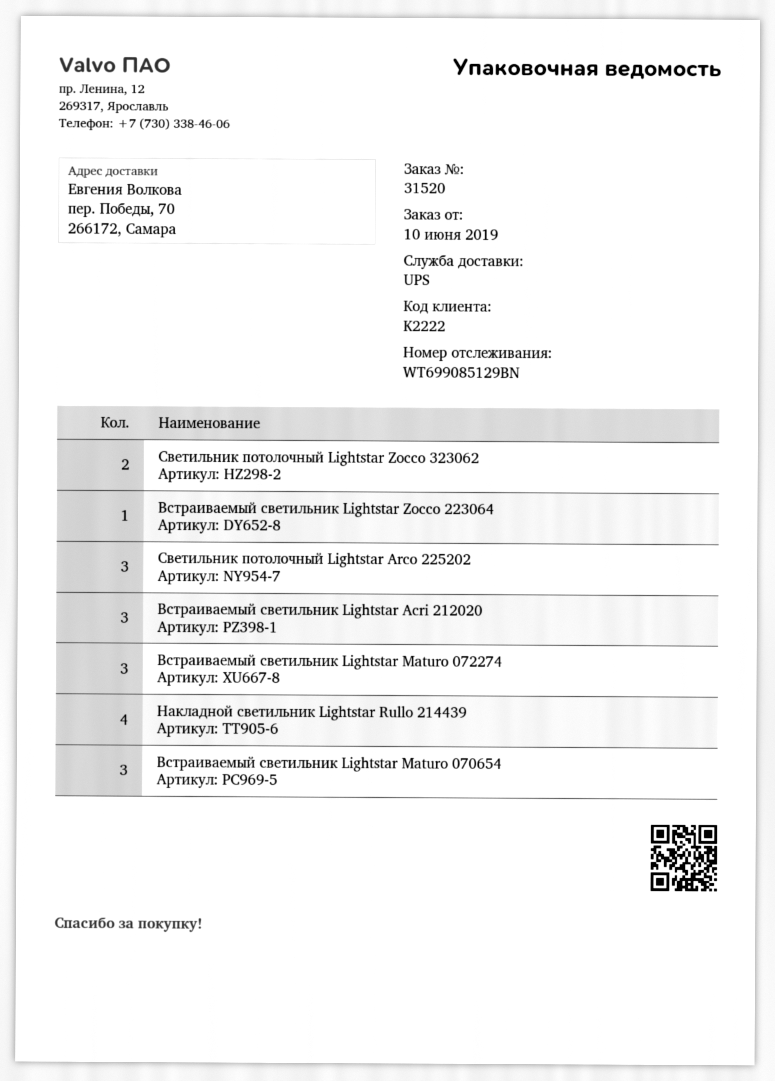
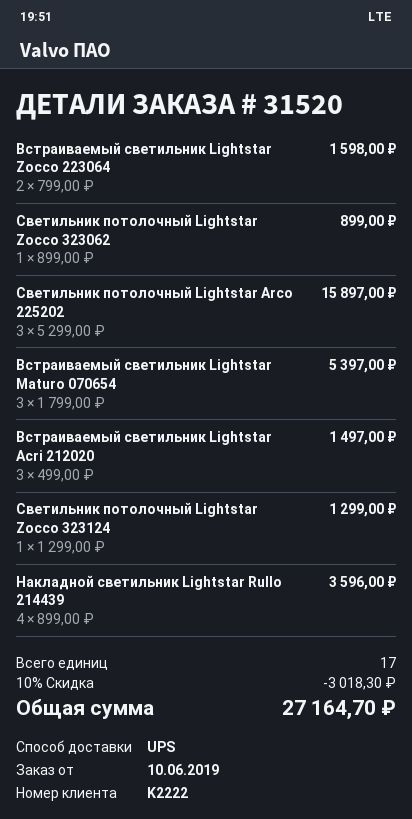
Светильник потолочный Lightstar Zocco 323062: 2 -> 1
Встраиваемый светильник Lightstar Zocco 223064: 1 -> 2
Встраиваемый светильник Lightstar Maturo 072274: 3 -> none
Светильник потолочный Lightstar Zocco 323124: none -> 1

